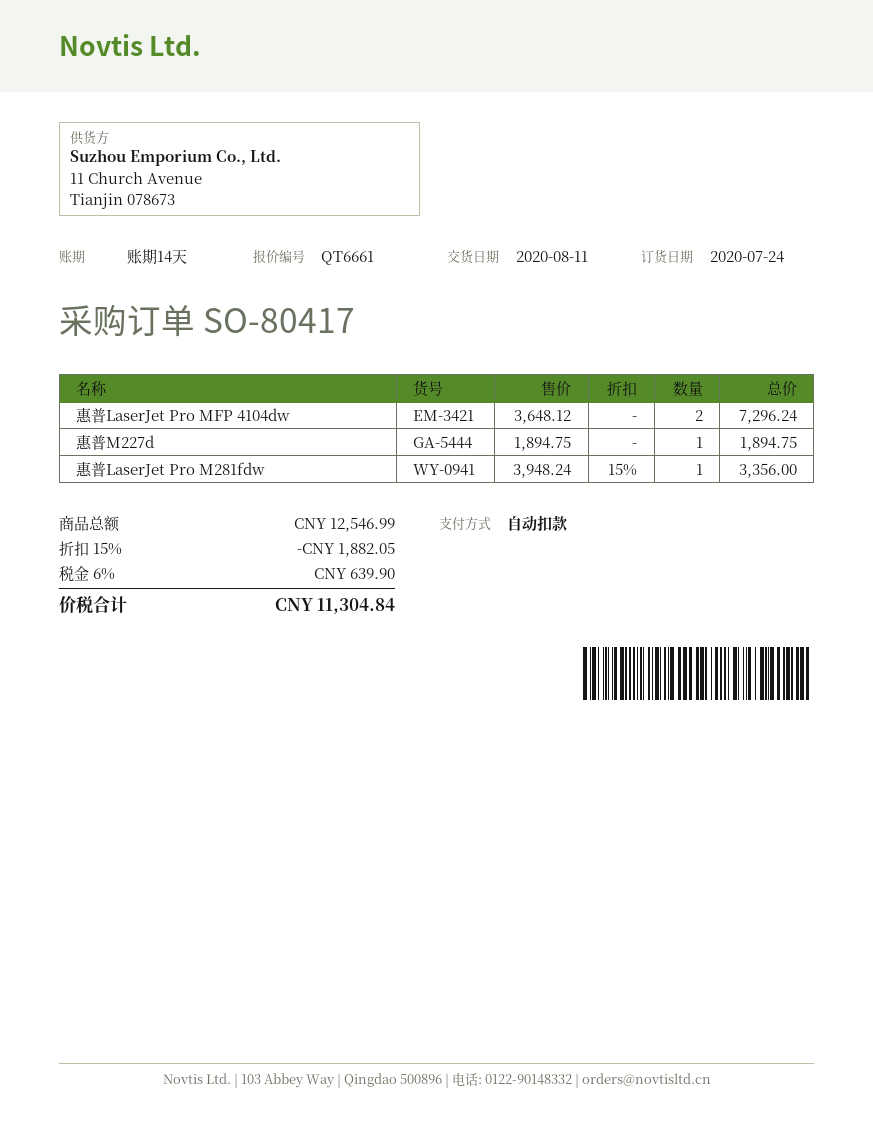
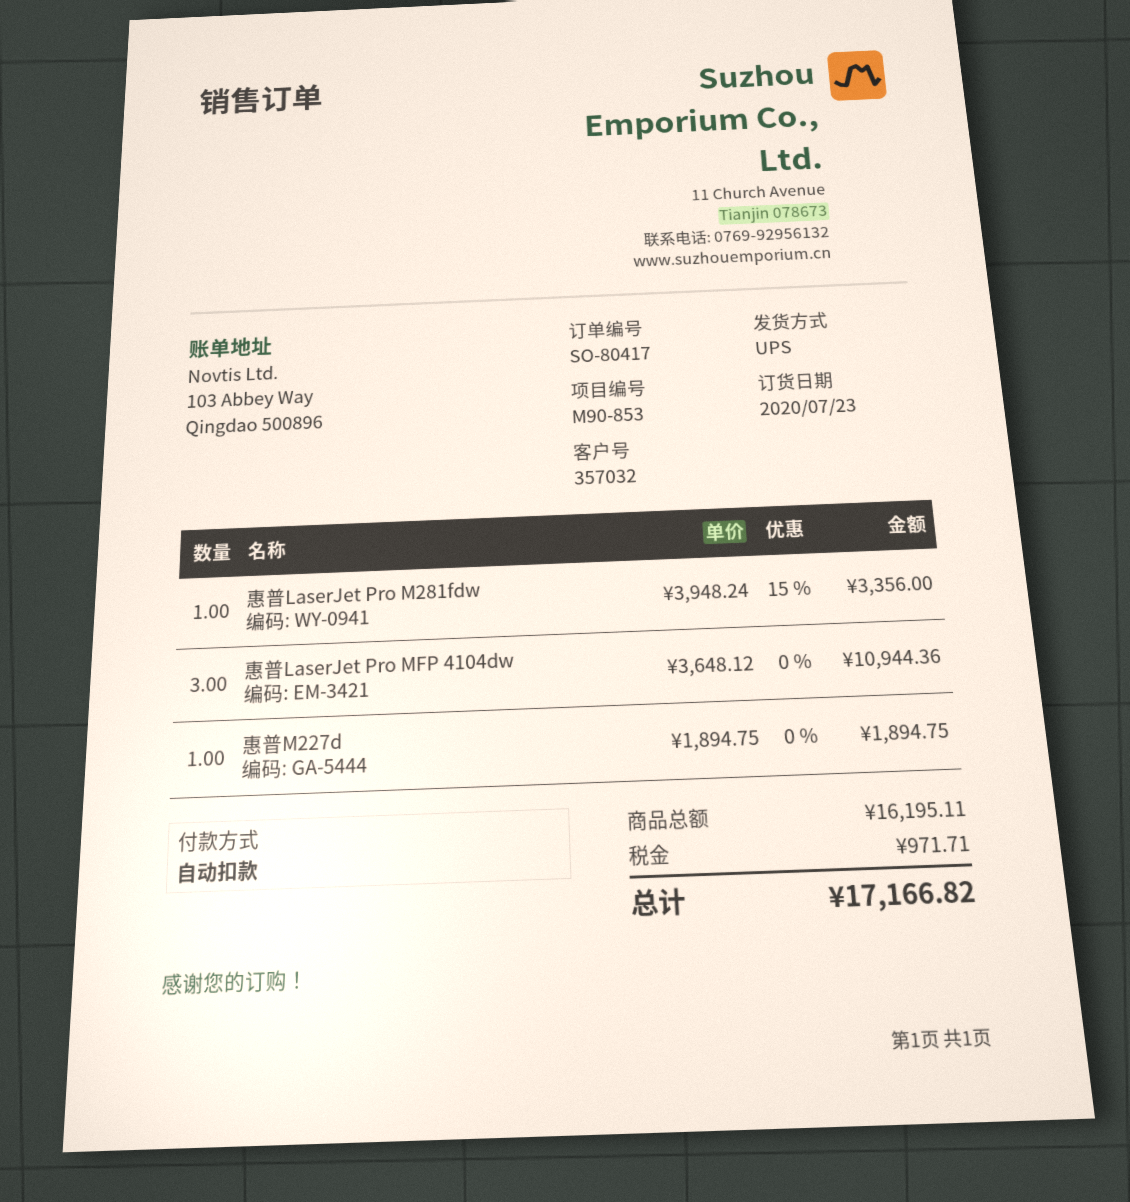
order date: 2020-07-24 -> 2020-07-23
惠普LaserJet Pro MFP 4104dw: 2 x 3648.12 = 7296.24 -> 3 x 3648.12 = 10944.36
subtotal: 12546.99 -> 16195.11
discount: 15% = 1882.05 -> none
tax: 639.90 -> 971.71
total: 11304.84 -> 17166.82

